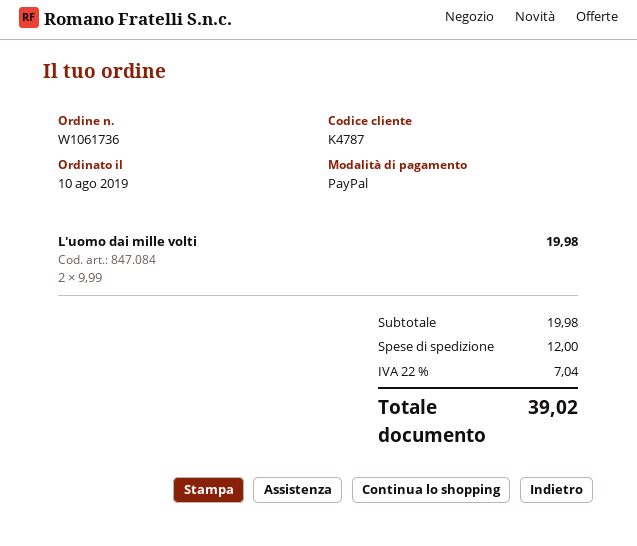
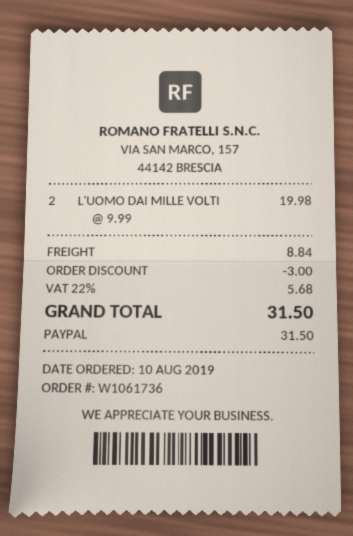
discount: none -> 3.00
shipping: 12.00 -> 8.84
tax: 22% = 7.04 -> 22% = 5.68
total: 39.02 -> 31.50

